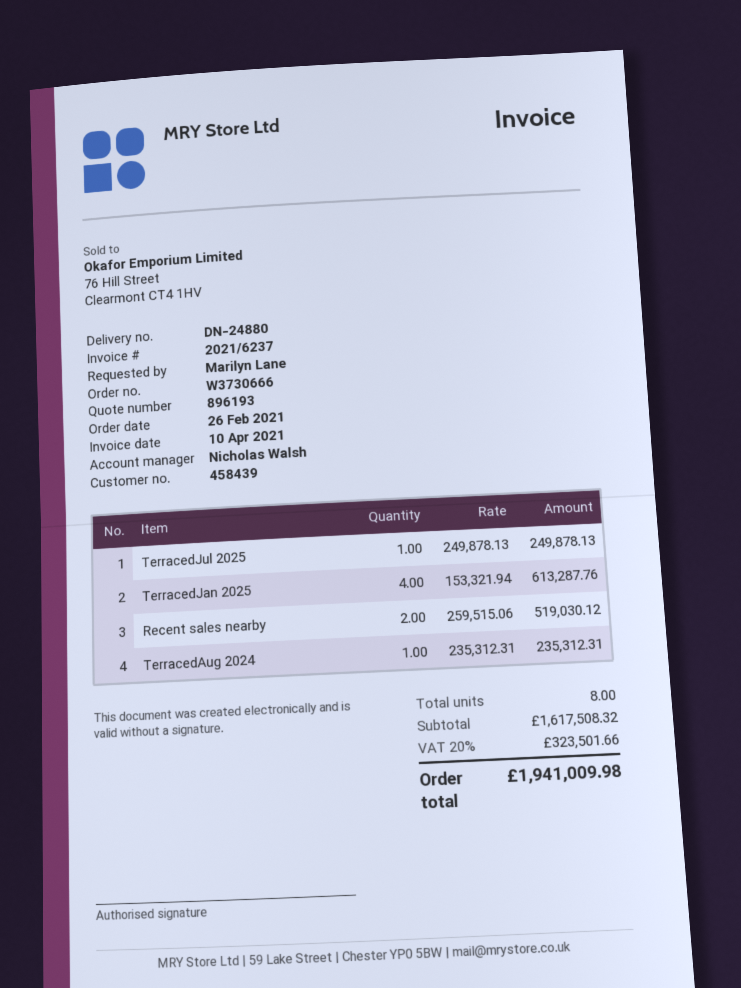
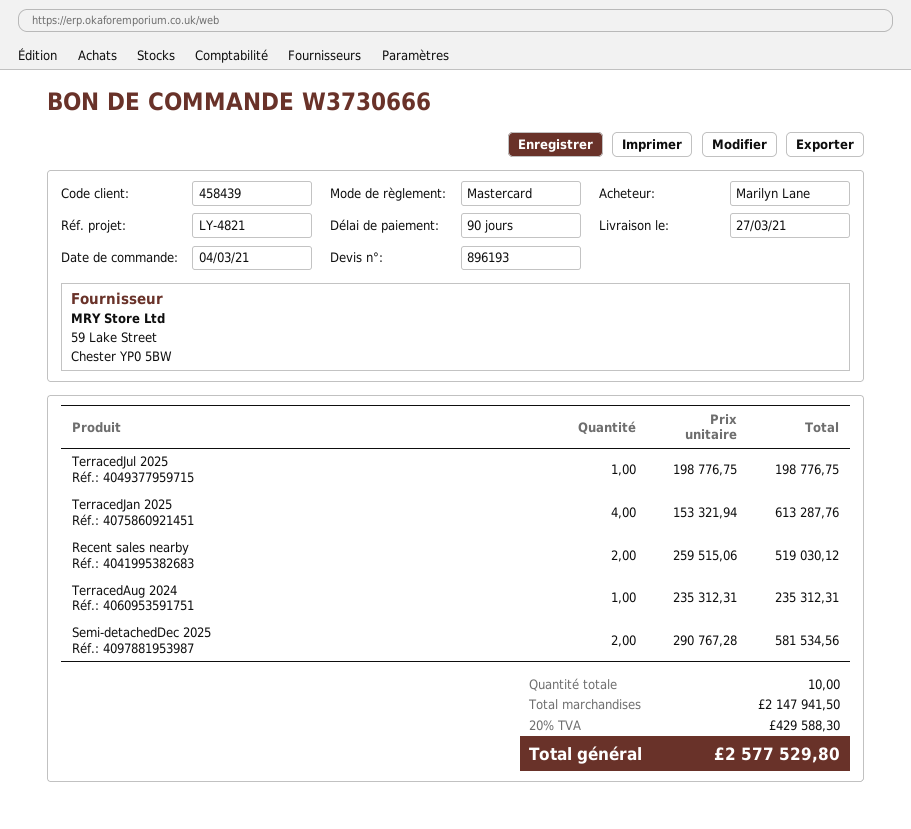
order date: 2021-02-26 -> 2021-03-04
TerracedJul 2025: 1 x 249878.13 = 249878.13 -> 1 x 198776.75 = 198776.75
Semi-detachedDec 2025: none -> 2 x 290767.28 = 581534.56
total quantity: 8 -> 10
subtotal: 1617508.32 -> 2147941.50
tax: 20% = 323501.66 -> 20% = 429588.30
total: 1941009.98 -> 2577529.80

